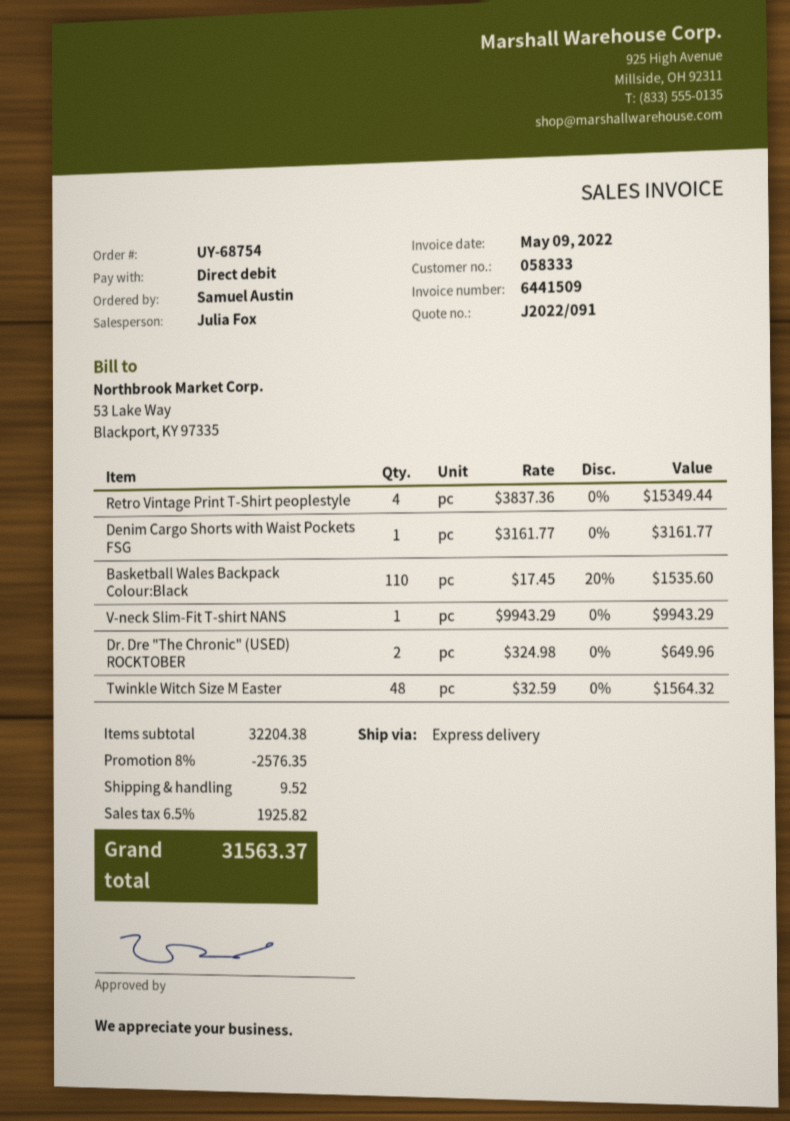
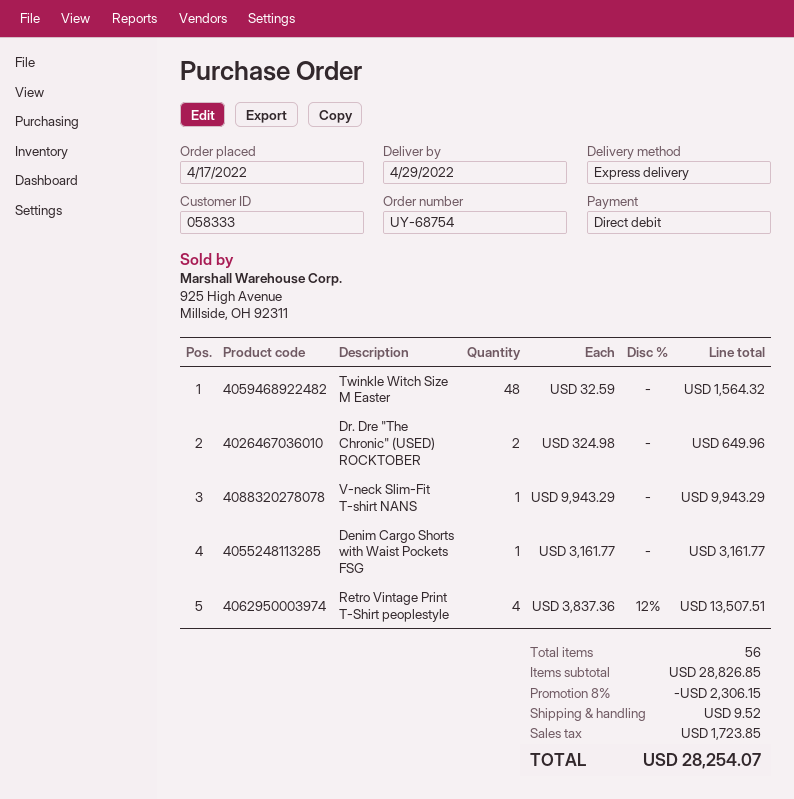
Retro Vintage Print T-Shirt peoplestyle: 4 x 3837.36 = 15349.44 -> 4 x 3837.36 - 12% = 13507.51
Basketball Wales Backpack Colour:Black: 110 x 17.45 - 20% = 1535.60 -> none
subtotal: 32204.38 -> 28826.85
discount: 8% = 2576.35 -> 8% = 2306.15
tax: 1925.82 -> 1723.85
total: 31563.37 -> 28254.07

